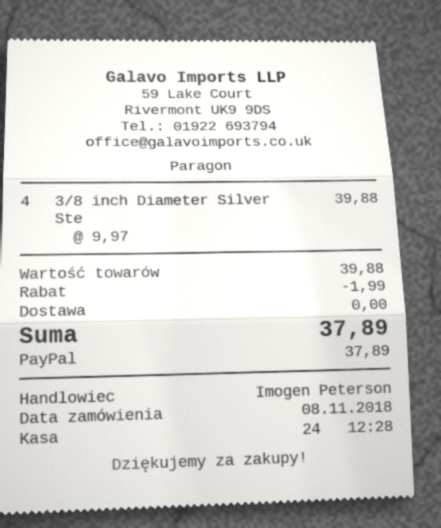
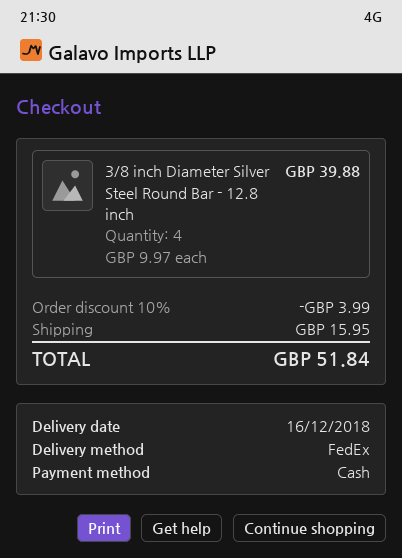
payment method: PayPal -> cash
discount: 1.99 -> 3.99
shipping: 0.00 -> 15.95
total: 37.89 -> 51.84

